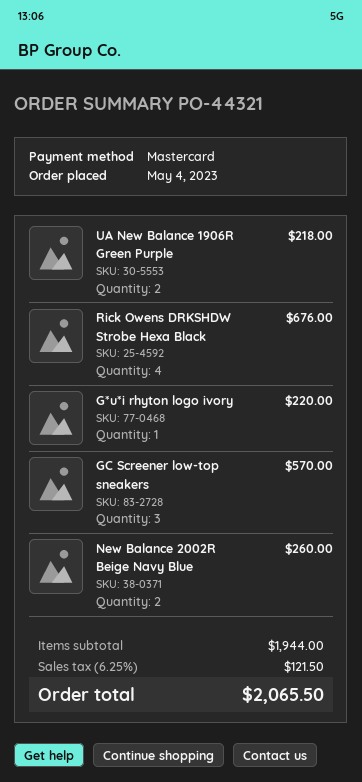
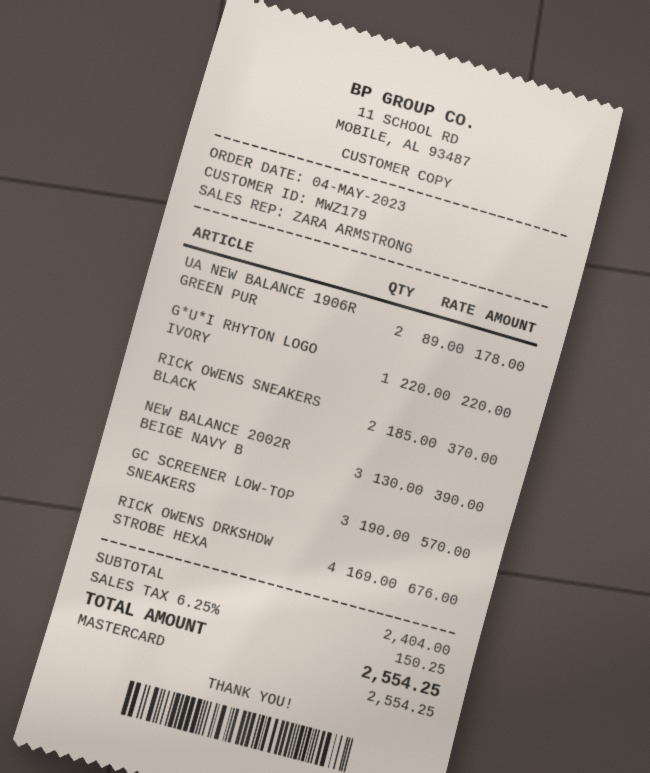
UA New Balance 1906R Green Purple: 2 for 218.00 -> 2 for 178.00
New Balance 2002R Beige Navy Blue: 2 for 260.00 -> 3 for 390.00
RICK OWENS SNEAKERS BLACK: none -> 2 for 370.00
subtotal: 1944.00 -> 2404.00
tax: 6.25% = 121.50 -> 6.25% = 150.25
total: 2065.50 -> 2554.25

